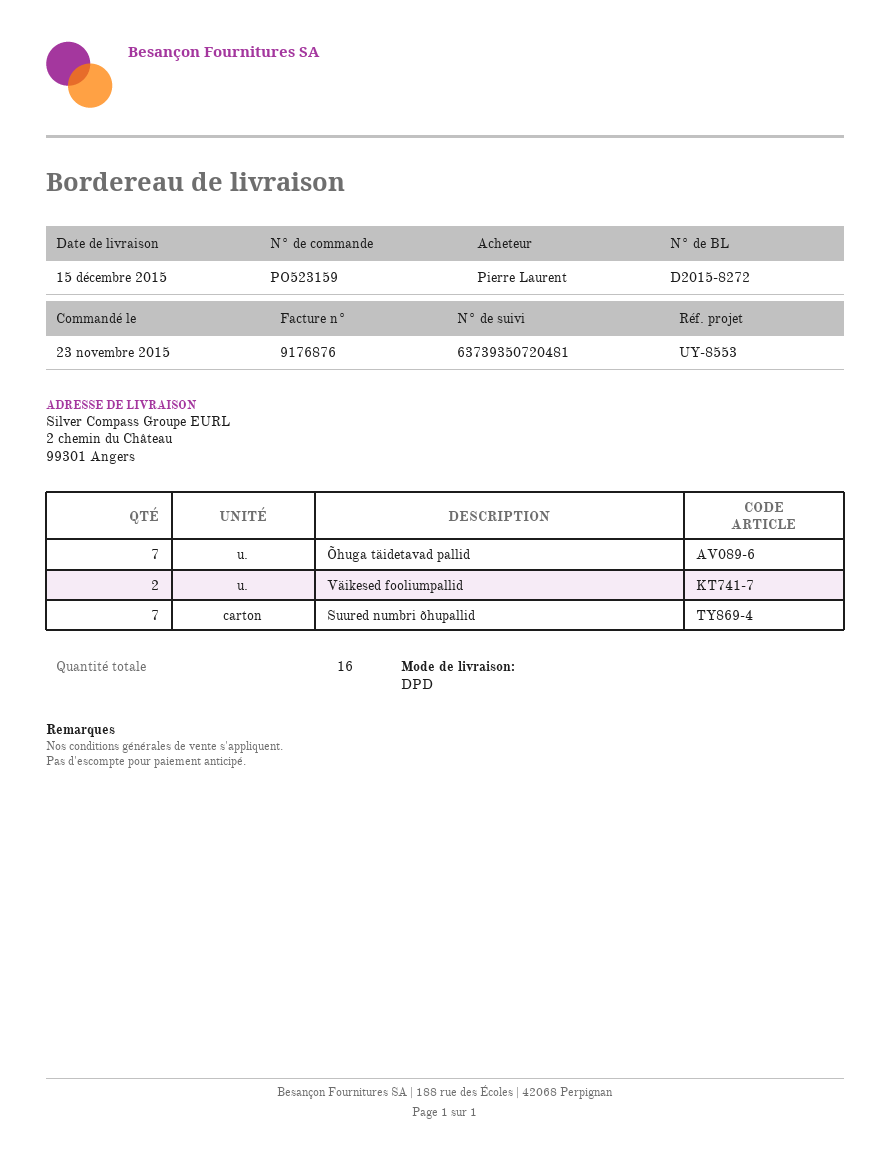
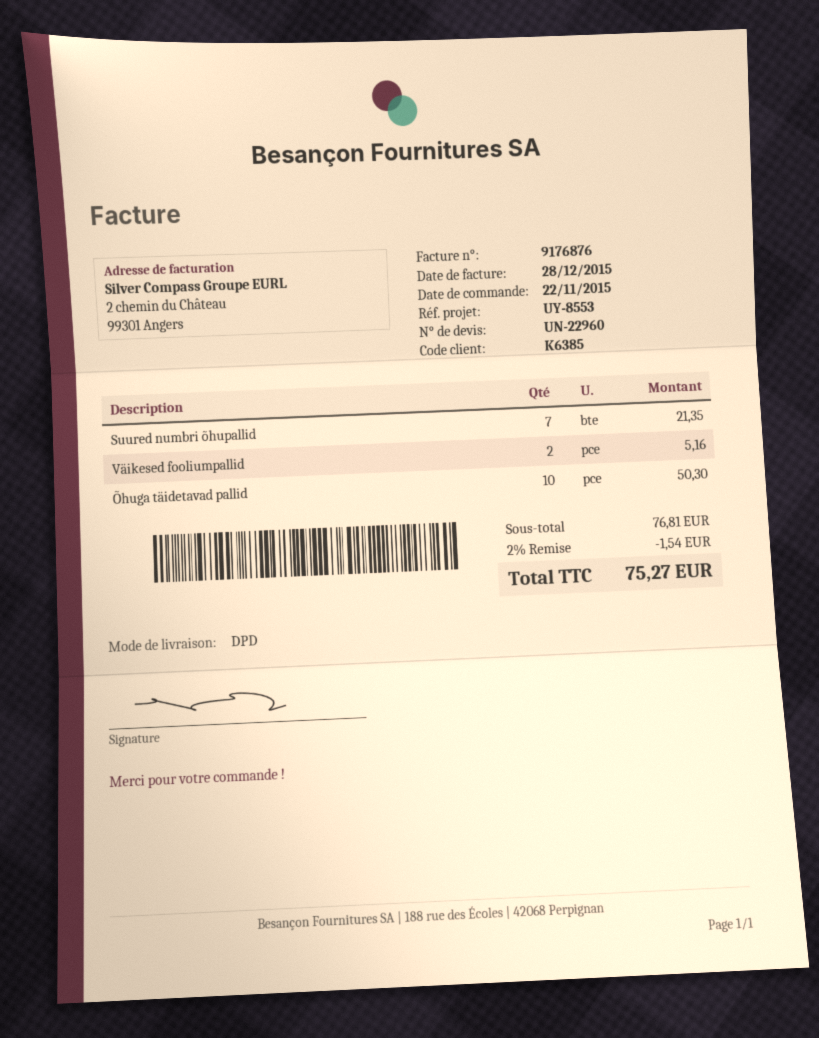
order date: 2015-11-23 -> 2015-11-22
Õhuga täidetavad pallid: 7 -> 10

